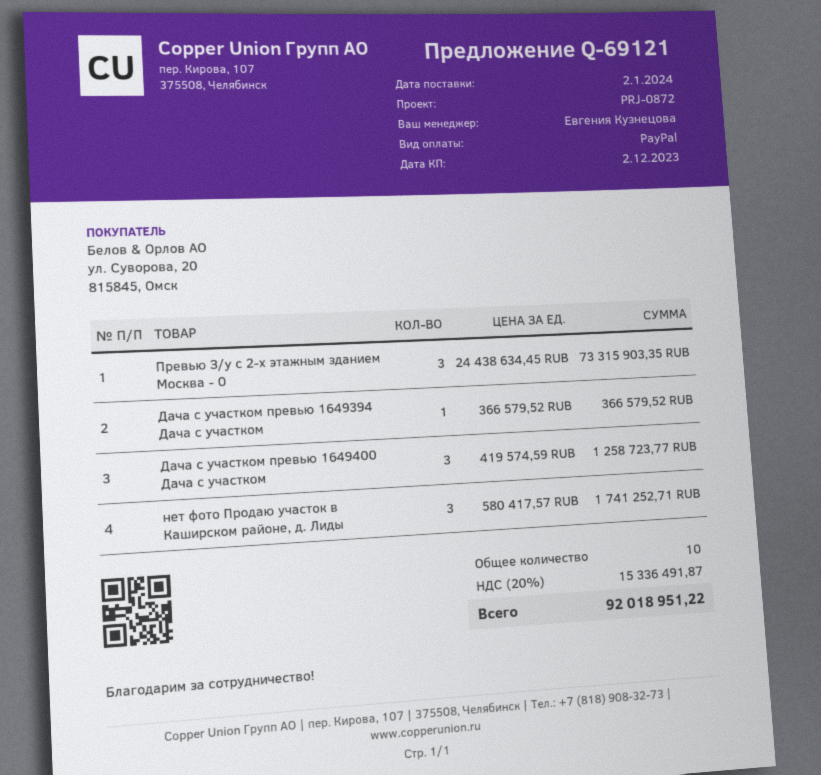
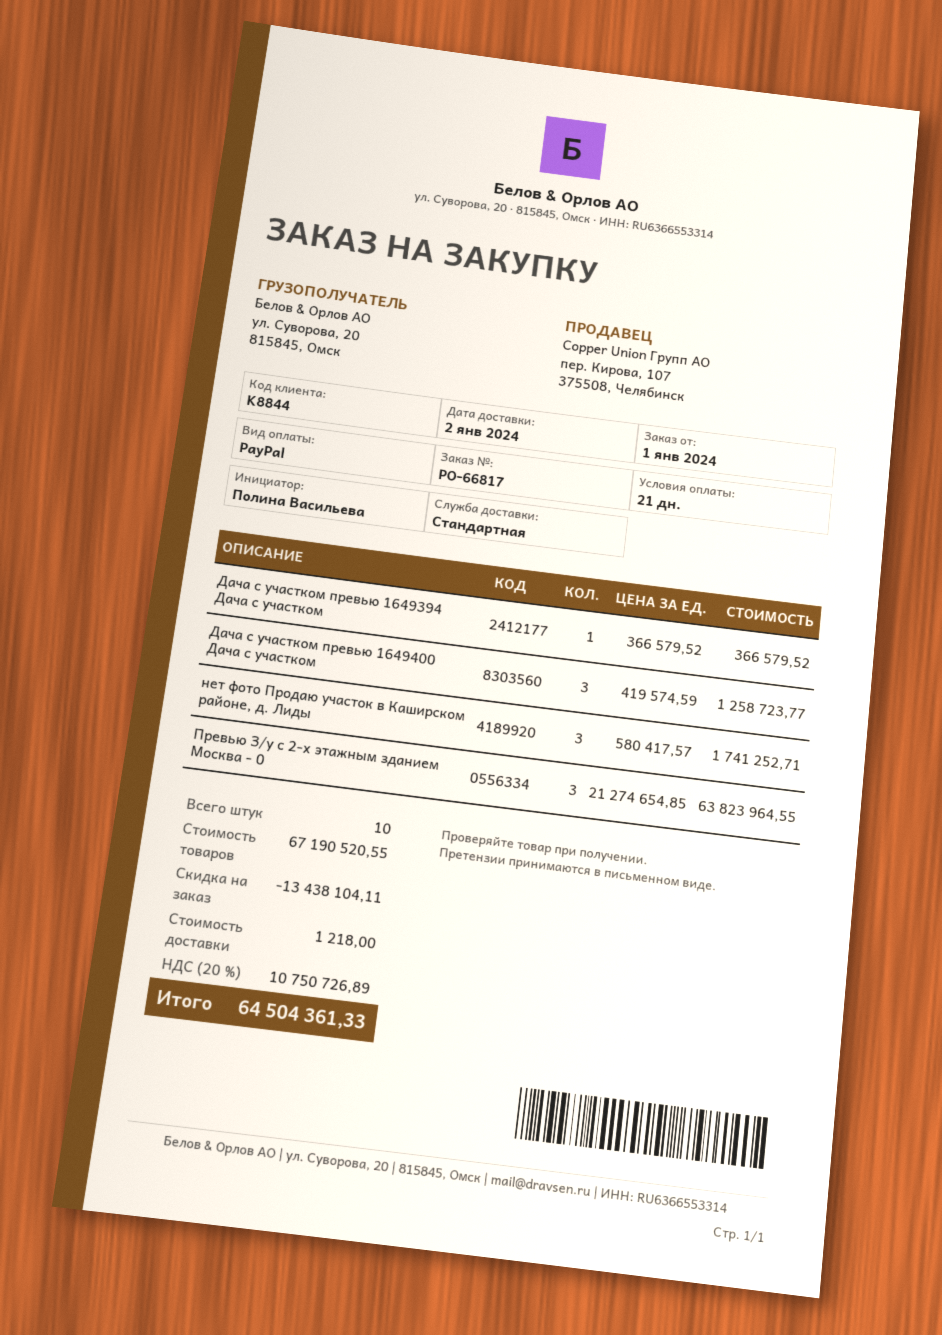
Превью З/у с 2-х этажным зданием Москва - 0: 3 x 24438634.45 = 73315903.35 -> 3 x 21274654.85 = 63823964.55
discount: none -> 13438104.11
shipping: none -> 1218.00
tax: 20% = 15336491.87 -> 20% = 10750726.89
total: 92018951.22 -> 64504361.33

